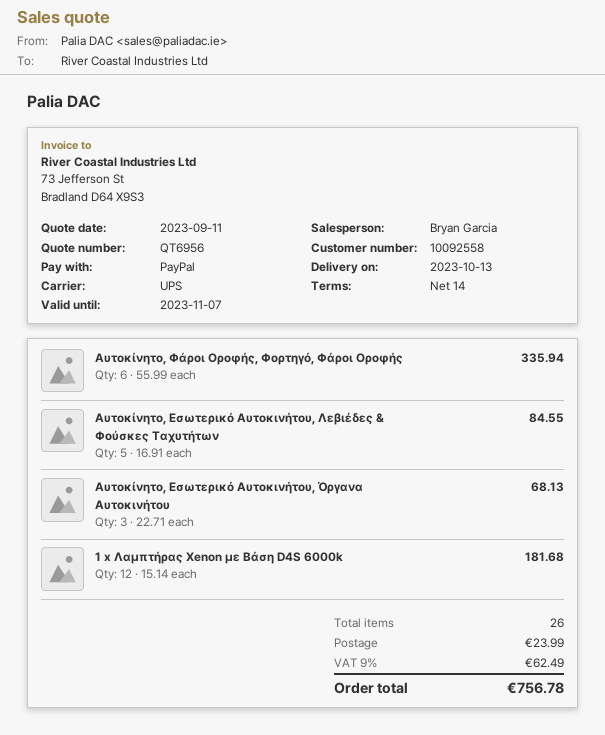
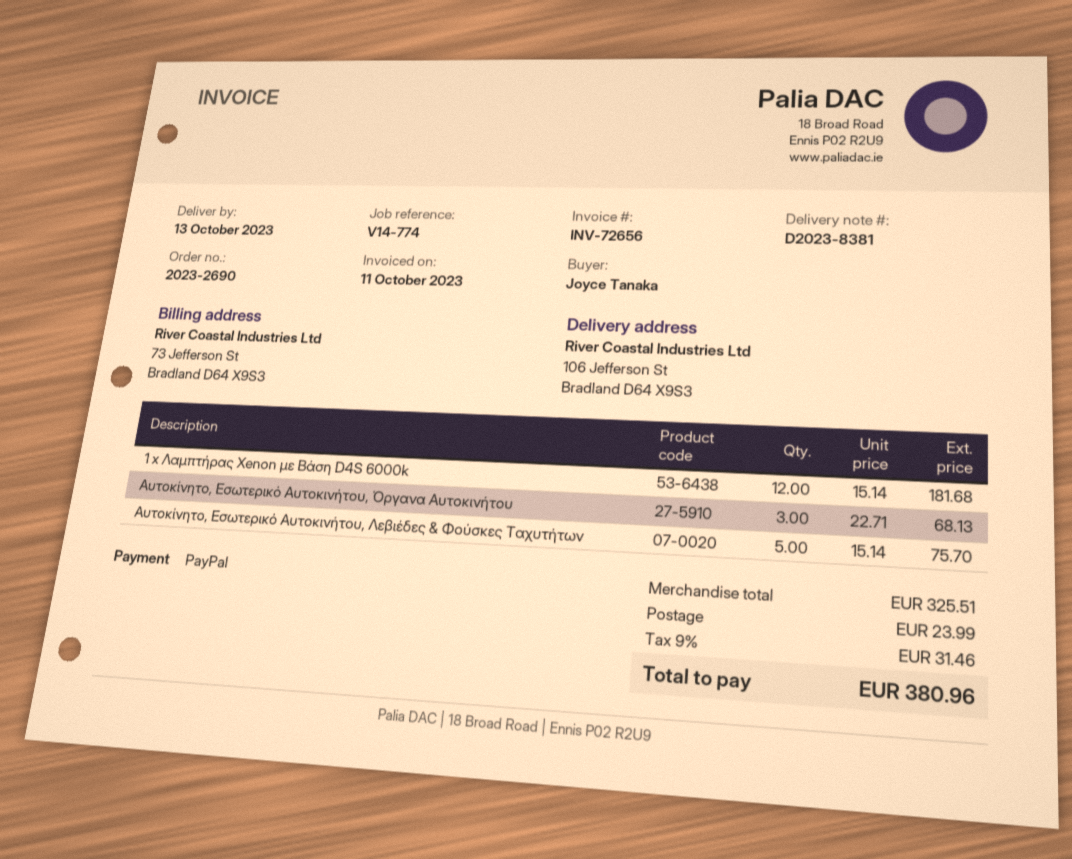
Αυτοκίνητο, Φάροι Οροφής, Φορτηγό, Φάροι Οροφής: 6 x 55.99 = 335.94 -> none
Αυτοκίνητο, Εσωτερικό Αυτοκινήτου, Λεβιέδες & Φούσκες Ταχυτήτων: 5 x 16.91 = 84.55 -> 5 x 15.14 = 75.70
tax: 9% = 62.49 -> 9% = 31.46
total: 756.78 -> 380.96

